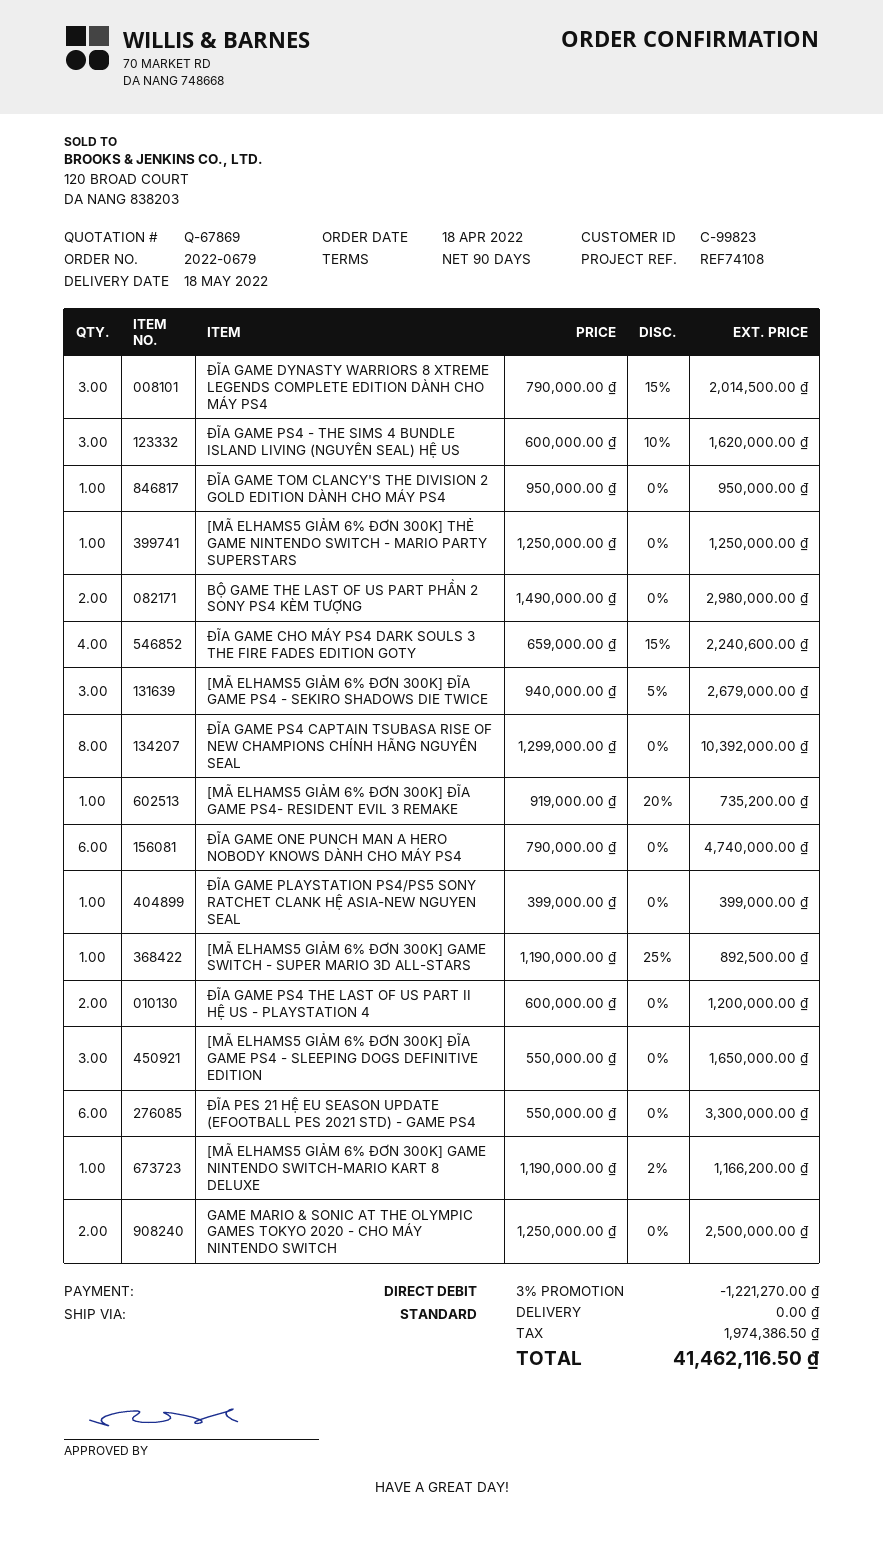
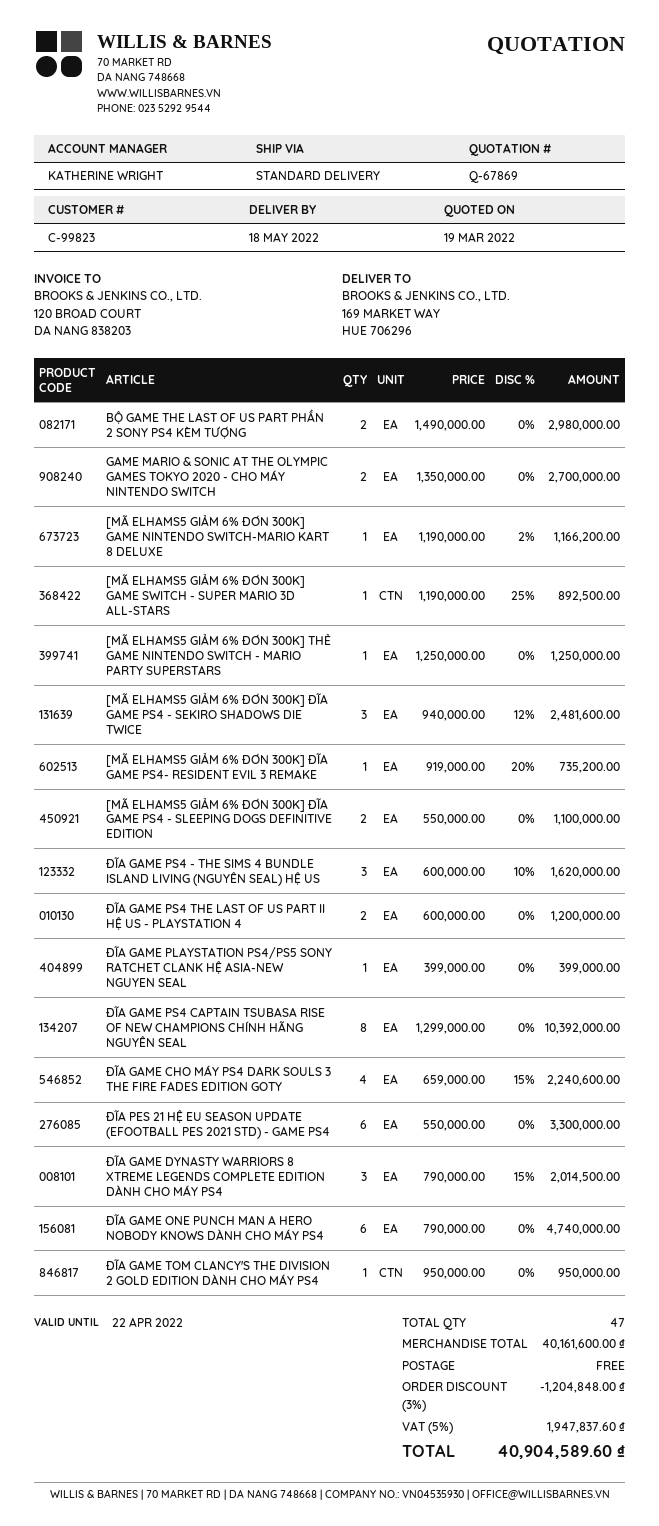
[MÃ ELHAMS5 GIẢM 6% ĐƠN 300K] ĐĨA GAME PS4 - SEKIRO SHADOWS DIE TWICE: 3 x 940000.00 - 5% = 2679000.00 -> 3 x 940000.00 - 12% = 2481600.00
[MÃ ELHAMS5 GIẢM 6% ĐƠN 300K] ĐĨA GAME PS4 - SLEEPING DOGS DEFINITIVE EDITION: 3 x 550000.00 = 1650000.00 -> 2 x 550000.00 = 1100000.00
GAME MARIO & SONIC AT THE OLYMPIC GAMES TOKYO 2020 - CHO MÁY NINTENDO SWITCH: 2 x 1250000.00 = 2500000.00 -> 2 x 1350000.00 = 2700000.00
discount: 3% = 1221270.00 -> 3% = 1204848.00
tax: 1974386.50 -> 1947837.60
total: 41462116.50 -> 40904589.60

